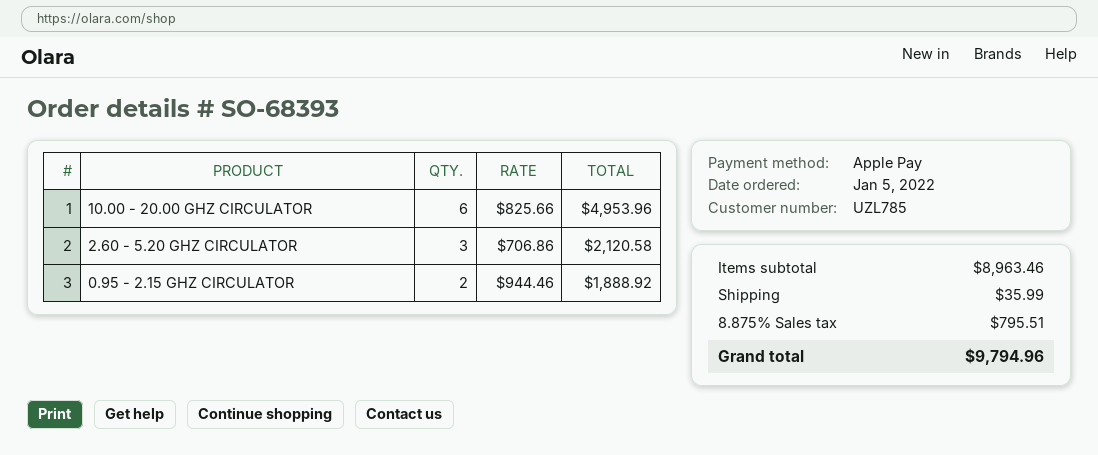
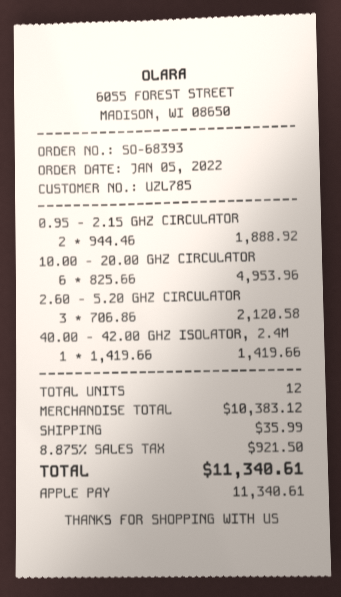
40.00 - 42.00 GHZ ISOLATOR, 2.4M: none -> 1 x 1419.66 = 1419.66
subtotal: 8963.46 -> 10383.12
tax: 8.875% = 795.51 -> 8.875% = 921.50
total: 9794.96 -> 11340.61

